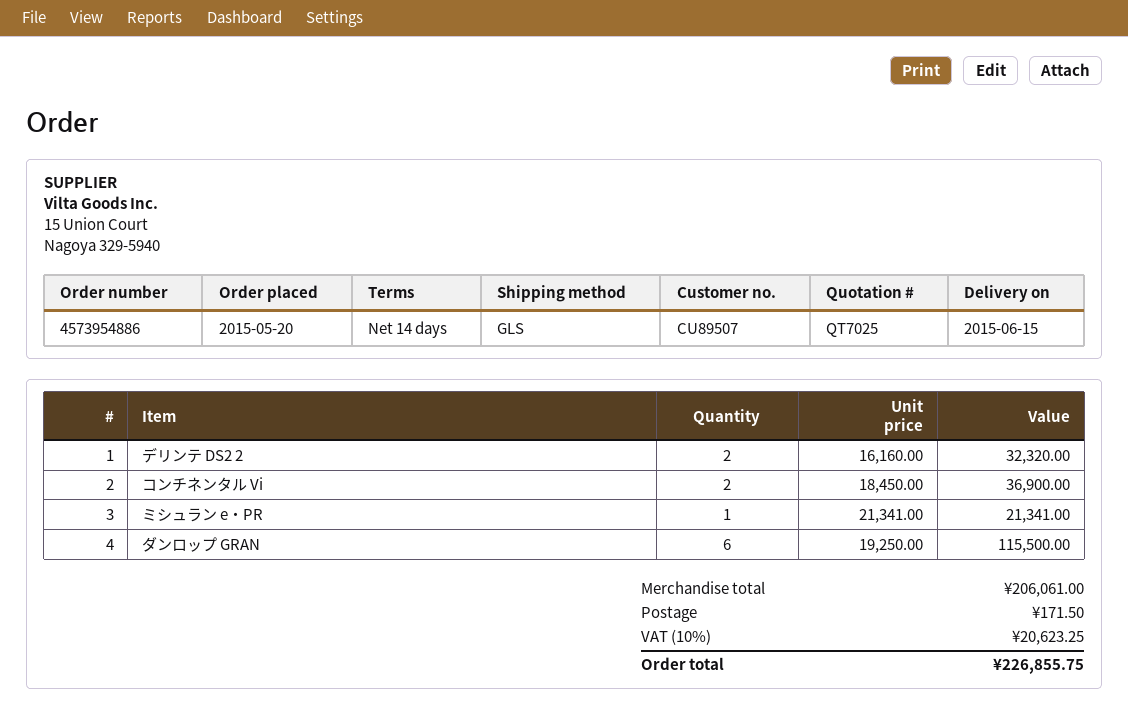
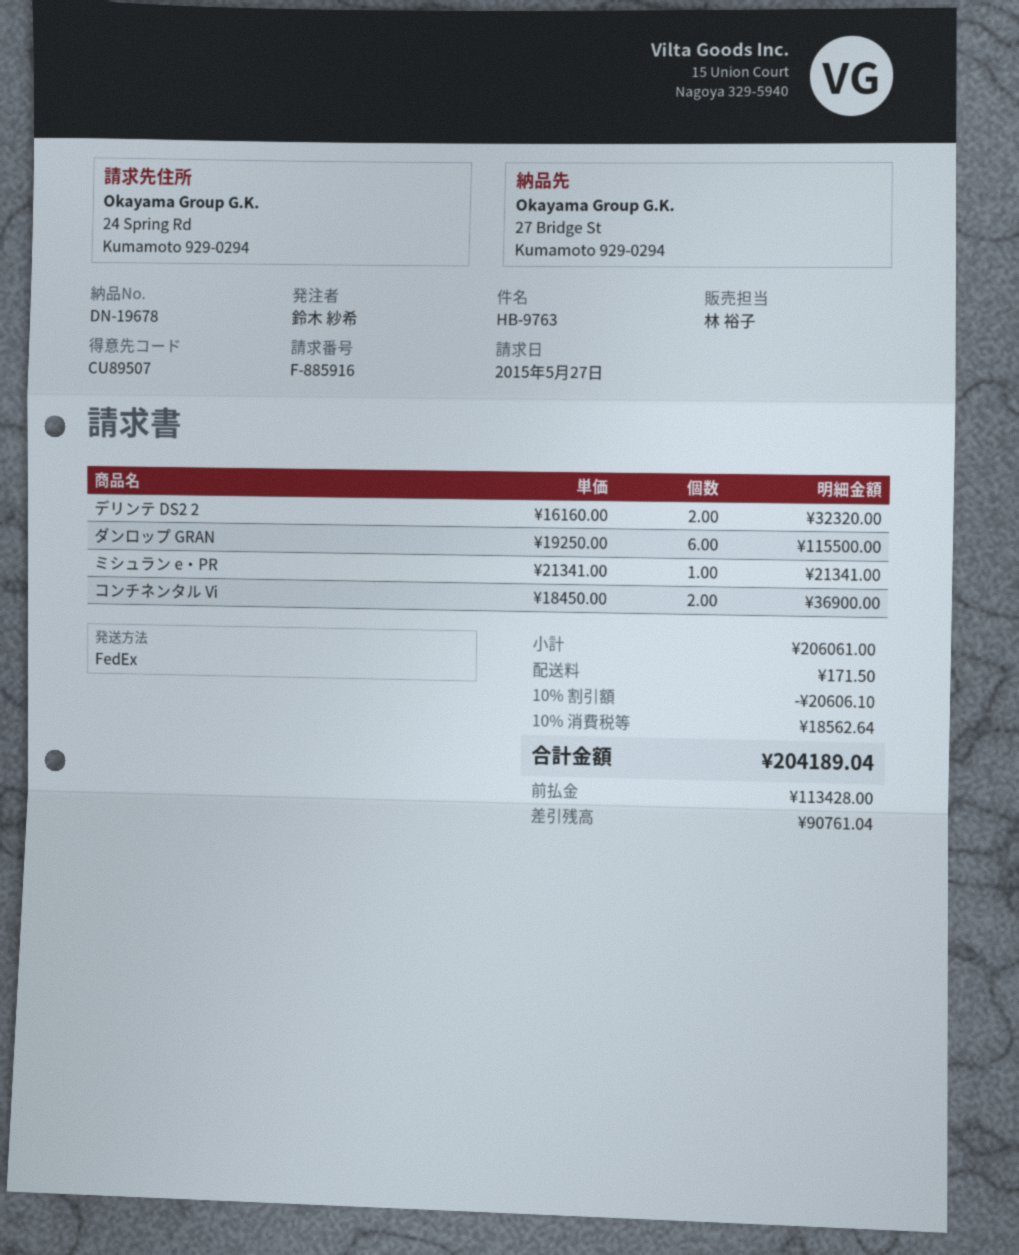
shipping method: GLS -> FedEx
discount: none -> 10% = 20606.10
tax: 10% = 20623.25 -> 10% = 18562.64
total: 226855.75 -> 204189.04

